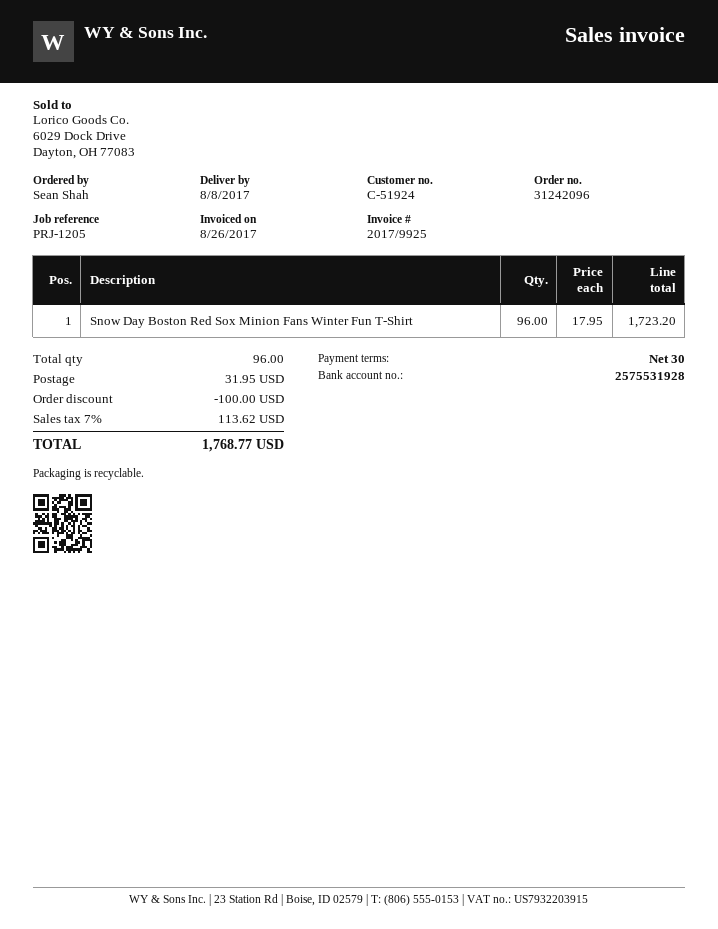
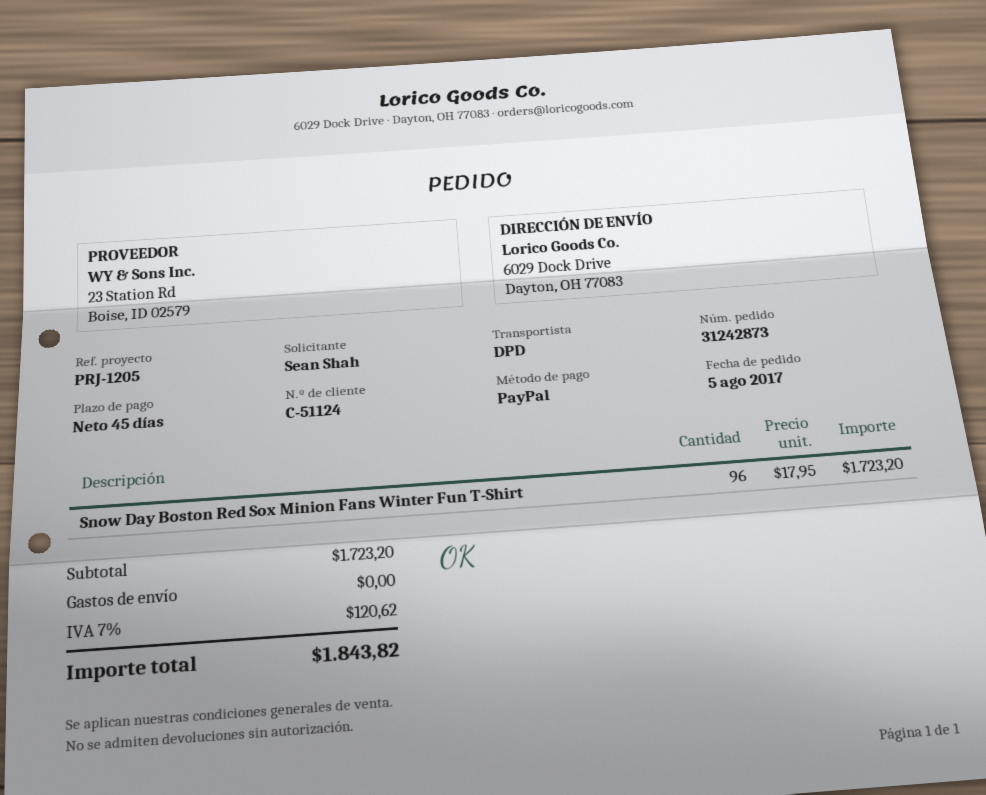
order number: 31242096 -> 31242873
payment terms: 30 days -> 45 days
customer number: C-51924 -> C-51124
discount: 100.00 -> none
shipping: 31.95 -> 0.00
tax: 7% = 113.62 -> 7% = 120.62
total: 1768.77 -> 1843.82

